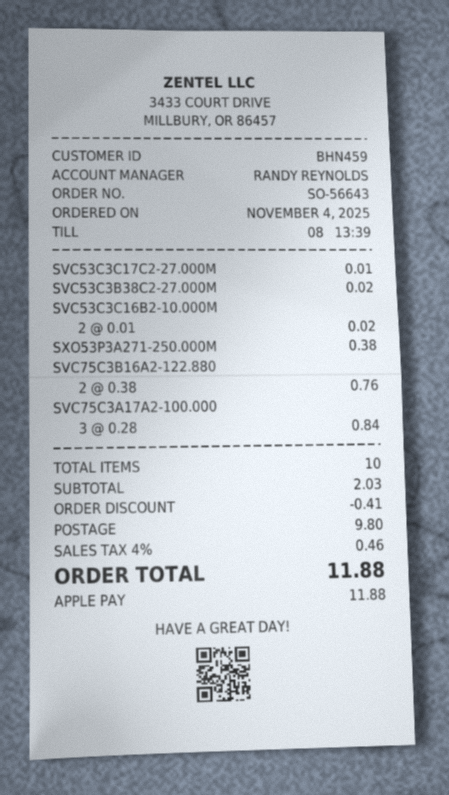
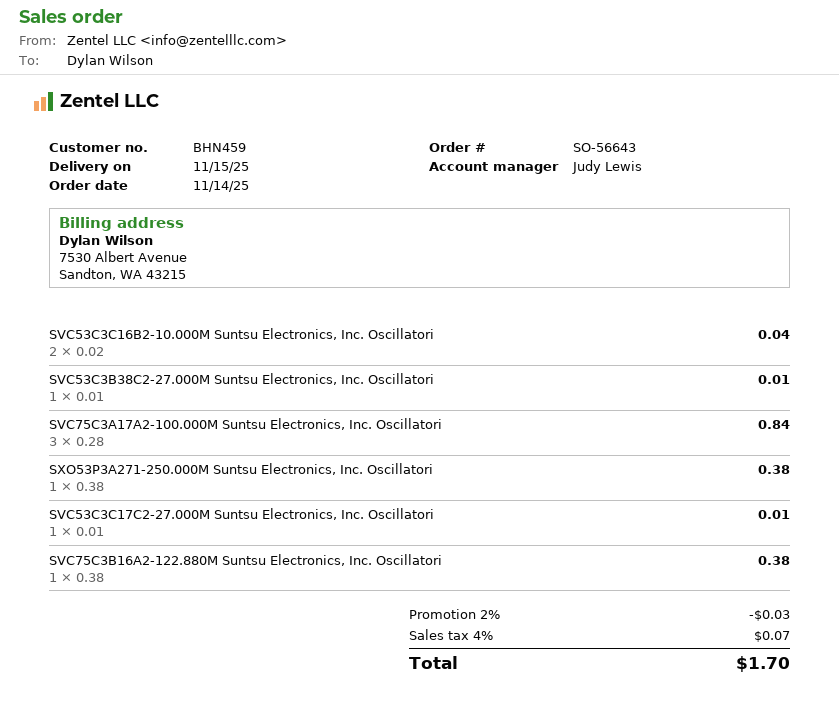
order date: 2025-11-04 -> 2025-11-14
sales rep: RANDY REYNOLDS -> Judy Lewis
SVC53C3B38C2-27.000M: 1 x 0.02 = 0.02 -> 1 x 0.01 = 0.01
SVC53C3C16B2-10.000M: 2 x 0.01 = 0.02 -> 2 x 0.02 = 0.04
SVC75C3B16A2-122.880: 2 x 0.38 = 0.76 -> 1 x 0.38 = 0.38
discount: 0.41 -> 0.03
shipping: 9.80 -> none
tax: 4% = 0.46 -> 4% = 0.07
total: 11.88 -> 1.70

